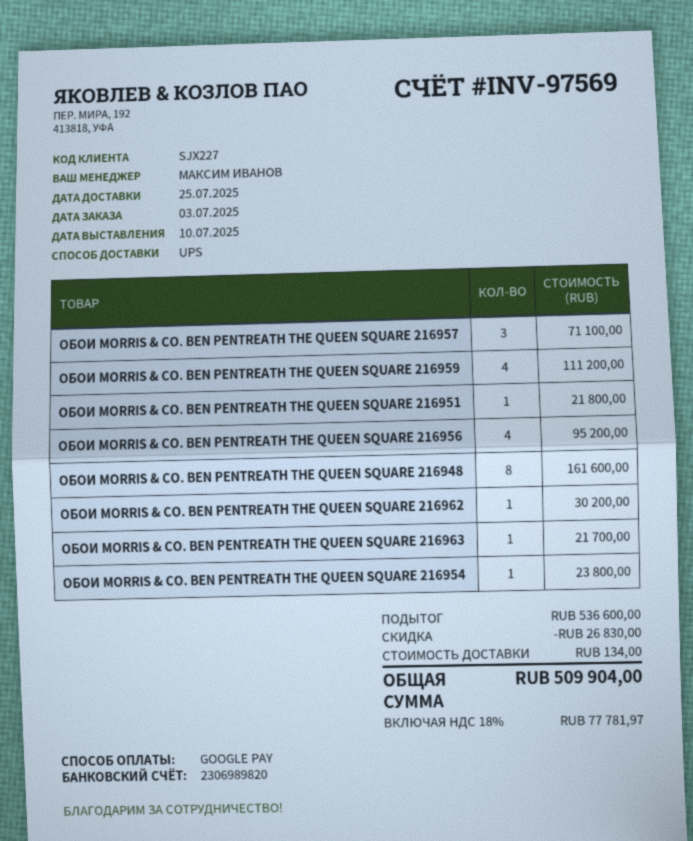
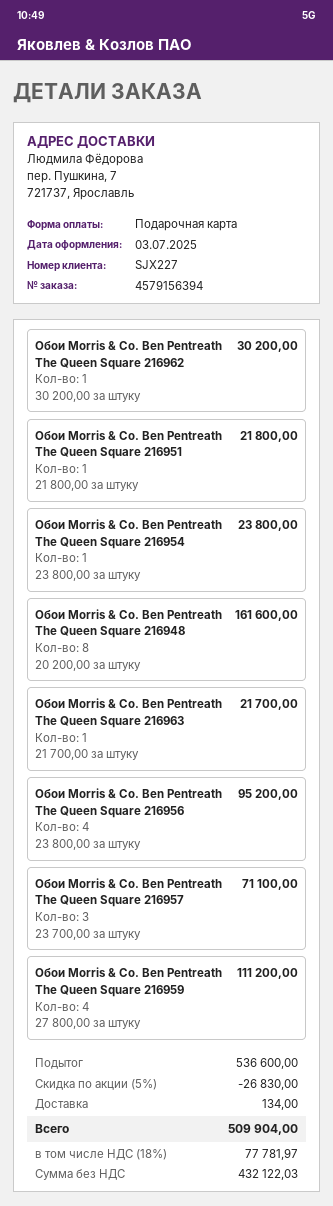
payment method: Google Pay -> gift card

